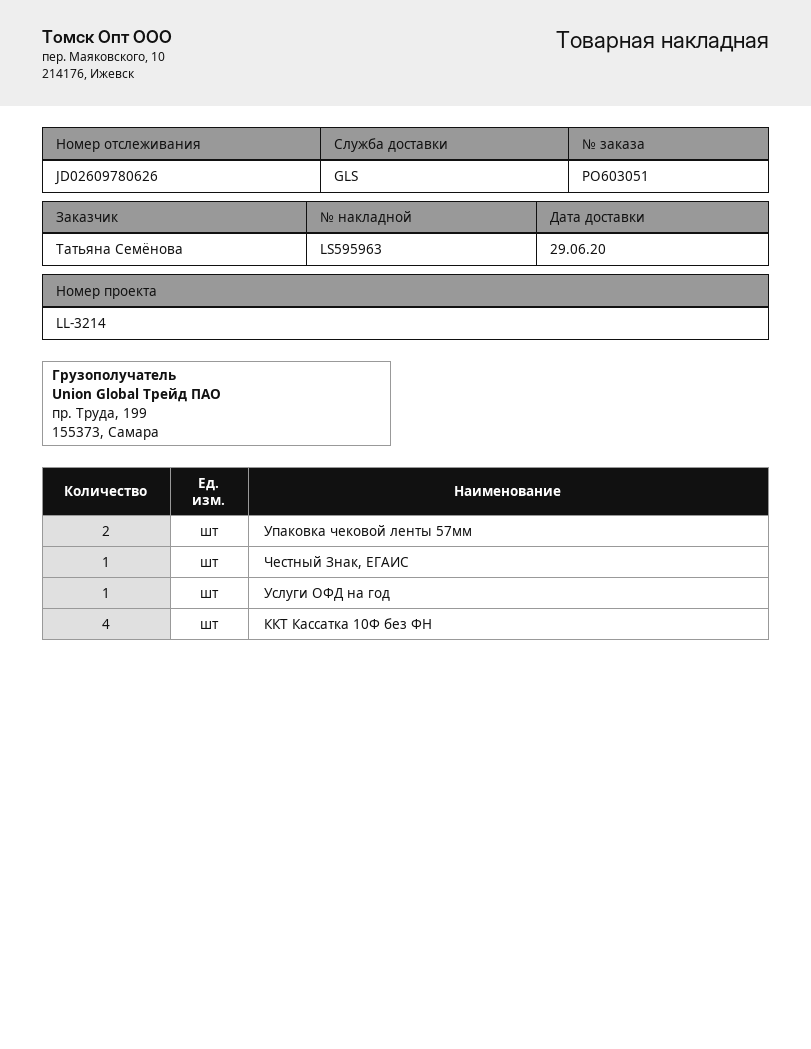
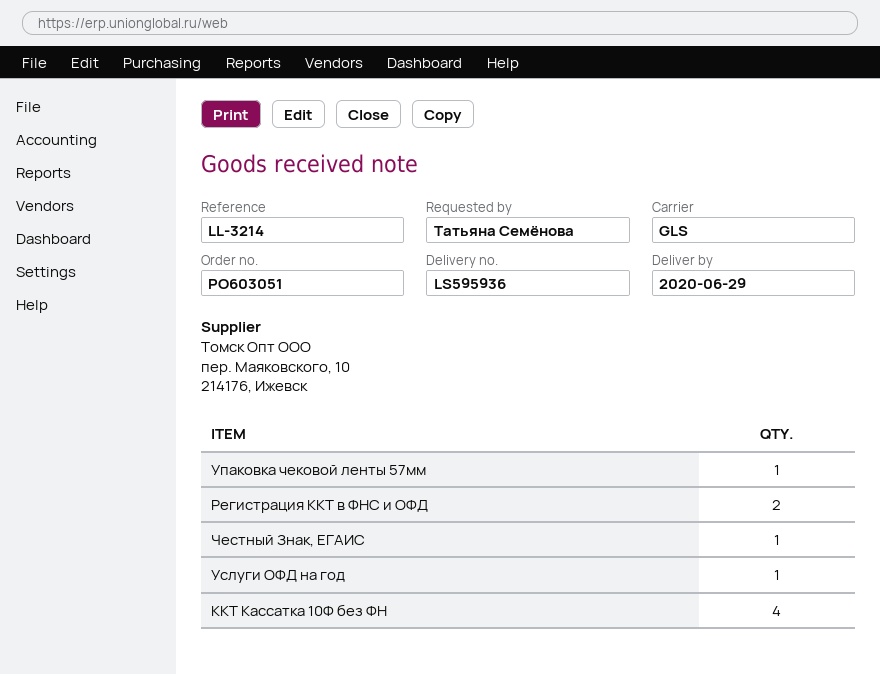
delivery note number: LS595963 -> LS595936
Упаковка чековой ленты 57мм: 2 -> 1
Регистрация ККТ в ФНС и ОФД: none -> 2

